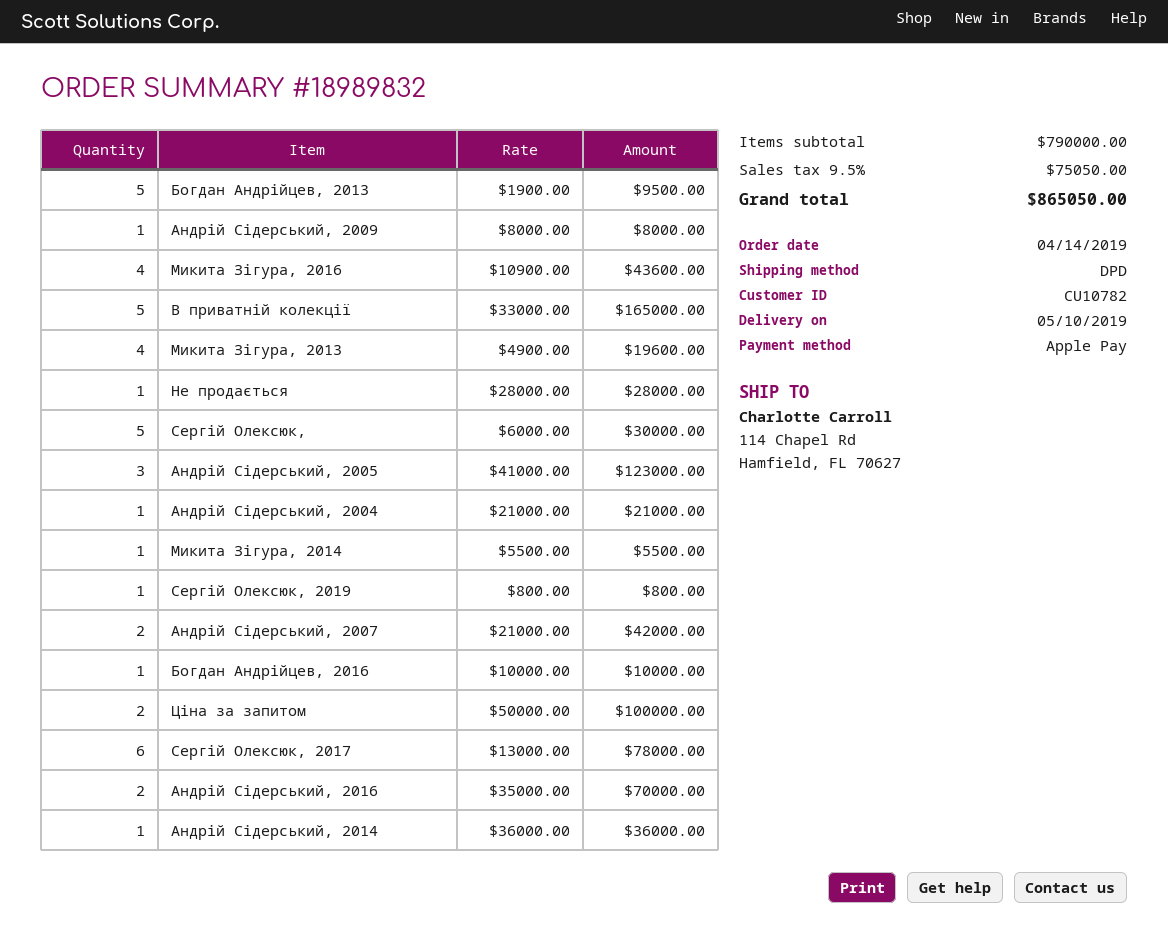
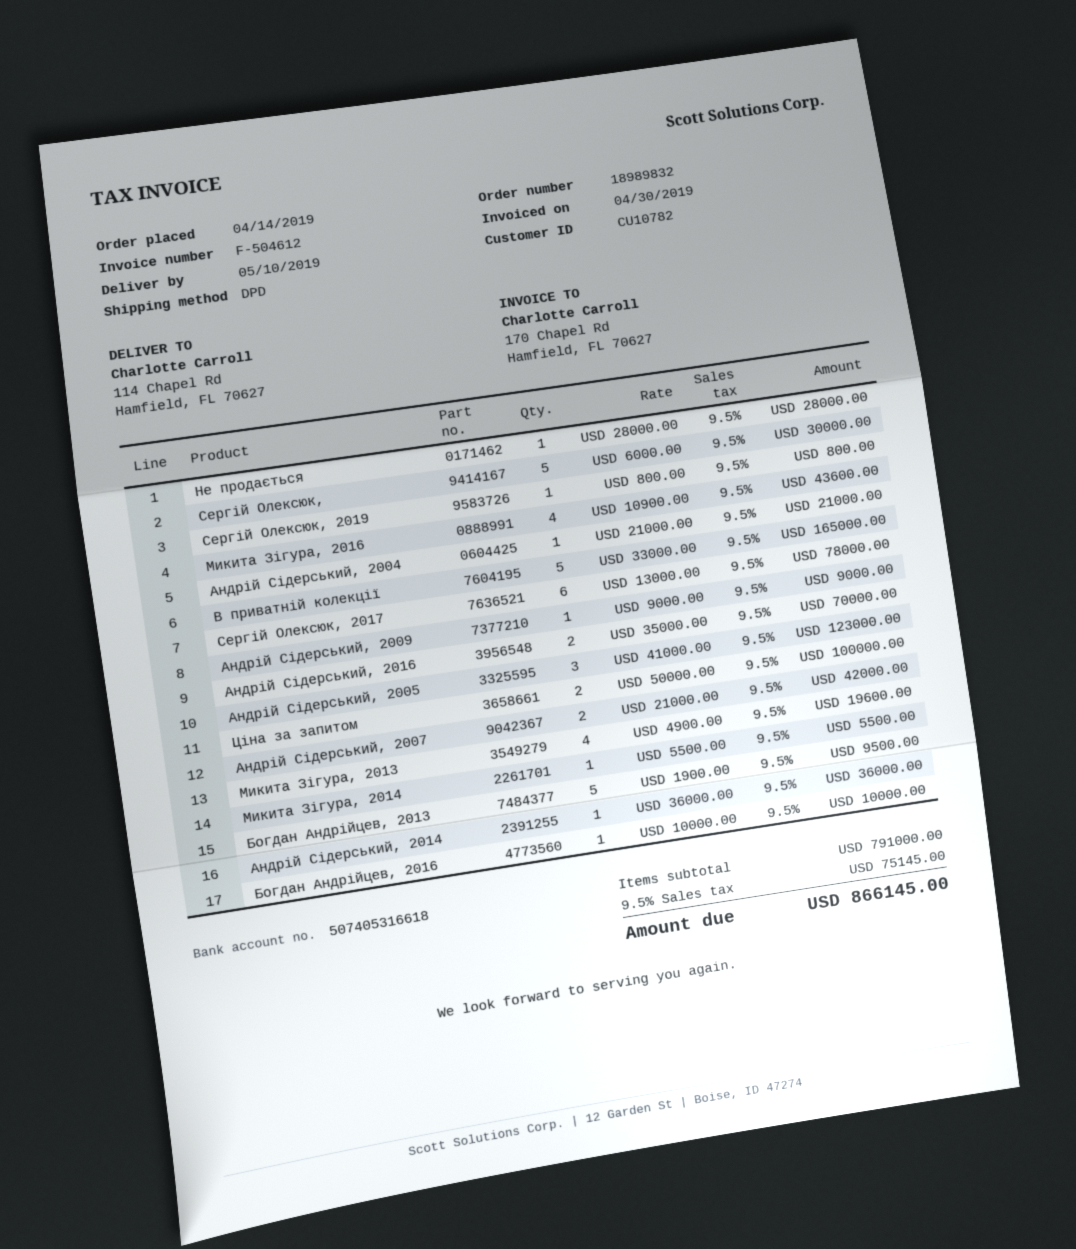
Андрій Сідерський, 2009: 1 x 8000.00 = 8000.00 -> 1 x 9000.00 = 9000.00
subtotal: 790000.00 -> 791000.00
tax: 9.5% = 75050.00 -> 9.5% = 75145.00
total: 865050.00 -> 866145.00

